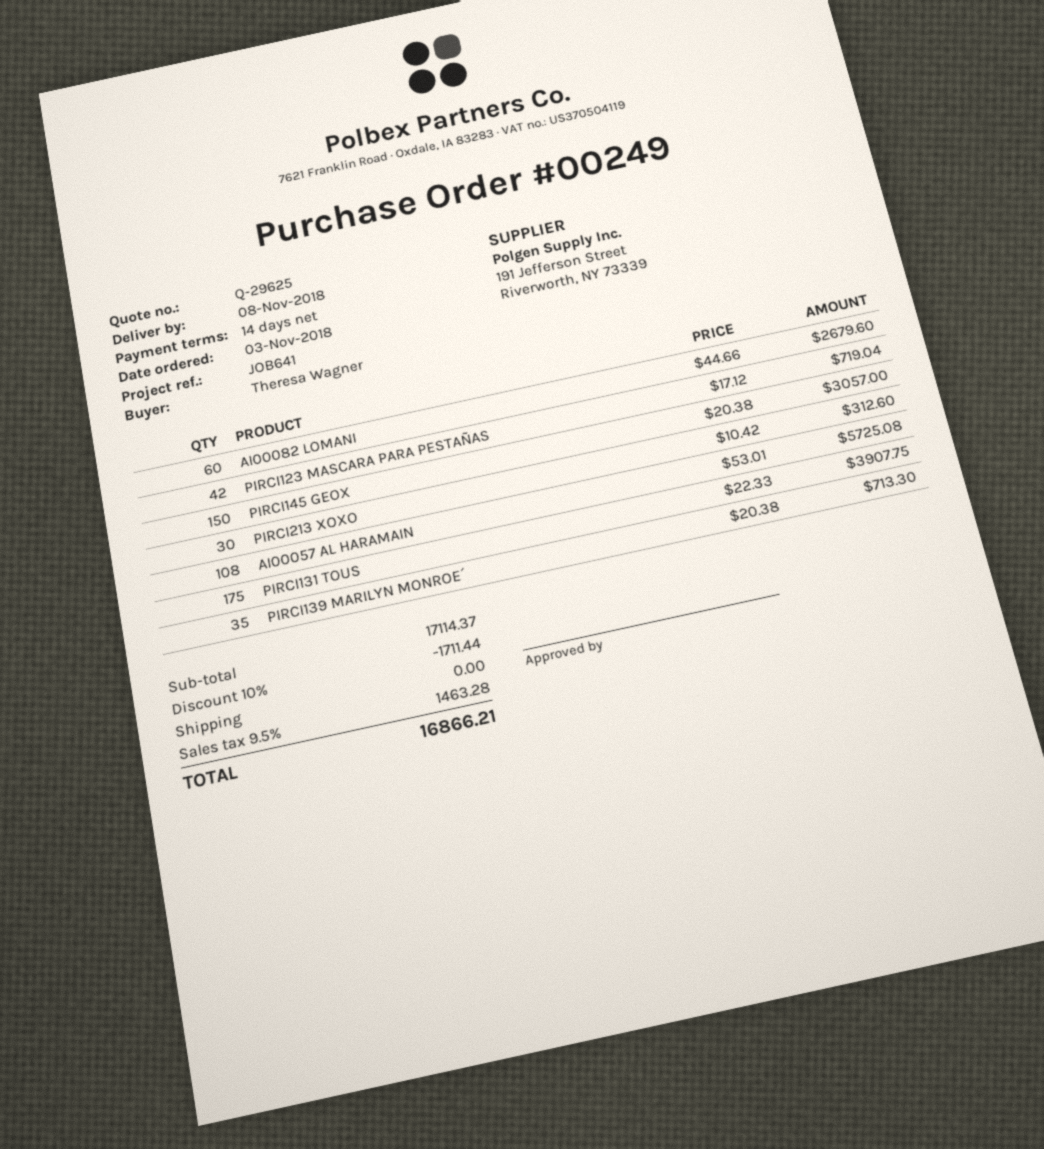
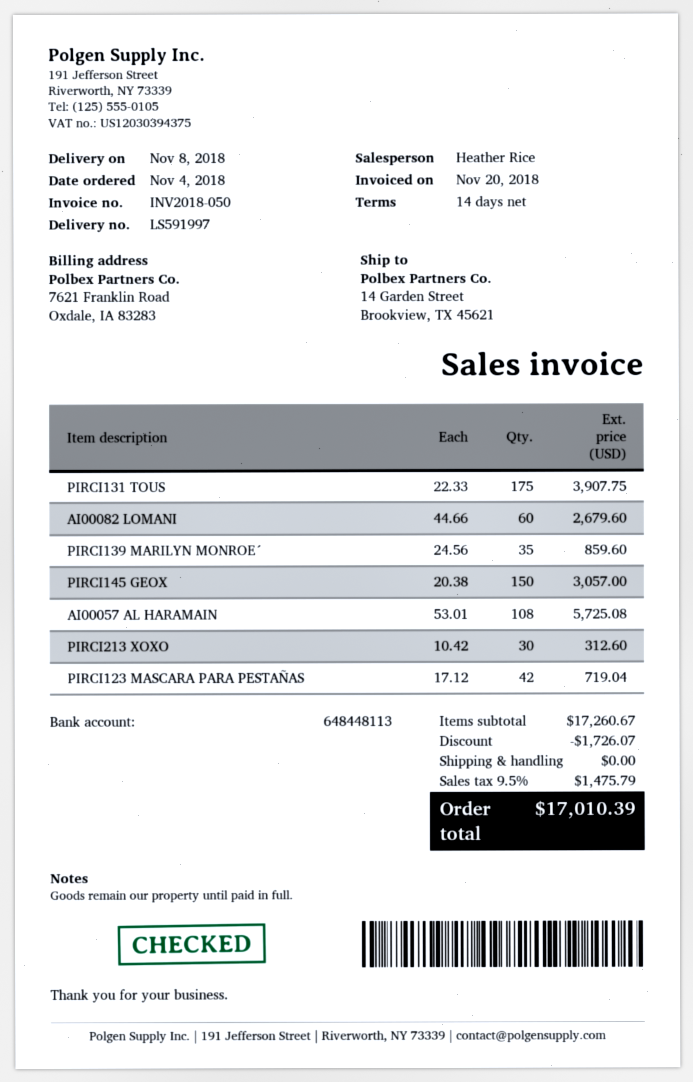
order date: 2018-11-03 -> 2018-11-04
PIRCI139 MARILYN MONROE´: 35 x 20.38 = 713.30 -> 35 x 24.56 = 859.60
subtotal: 17114.37 -> 17260.67
discount: 1711.44 -> 1726.07
tax: 9.5% = 1463.28 -> 9.5% = 1475.79
total: 16866.21 -> 17010.39

